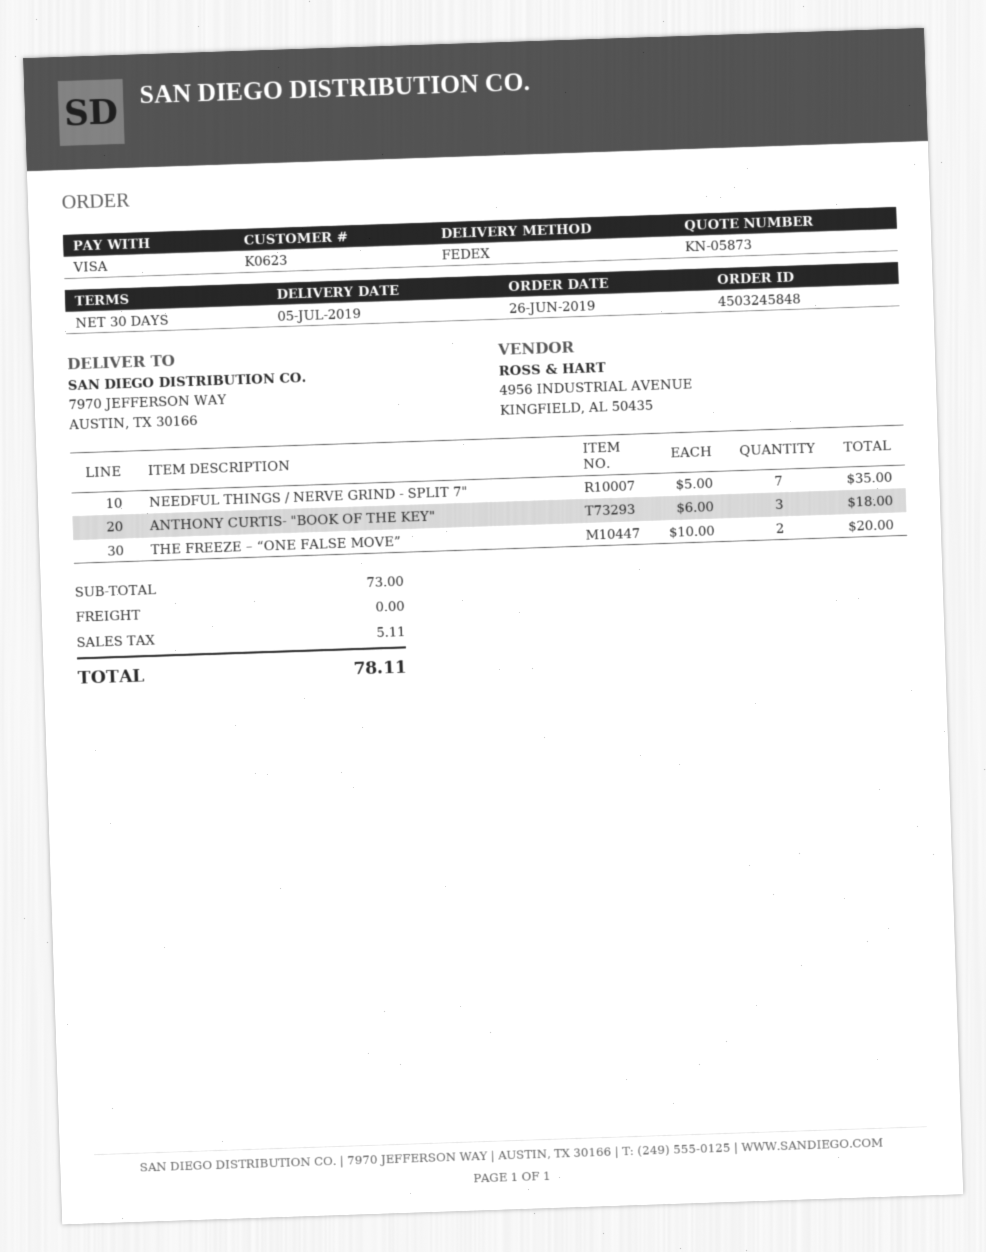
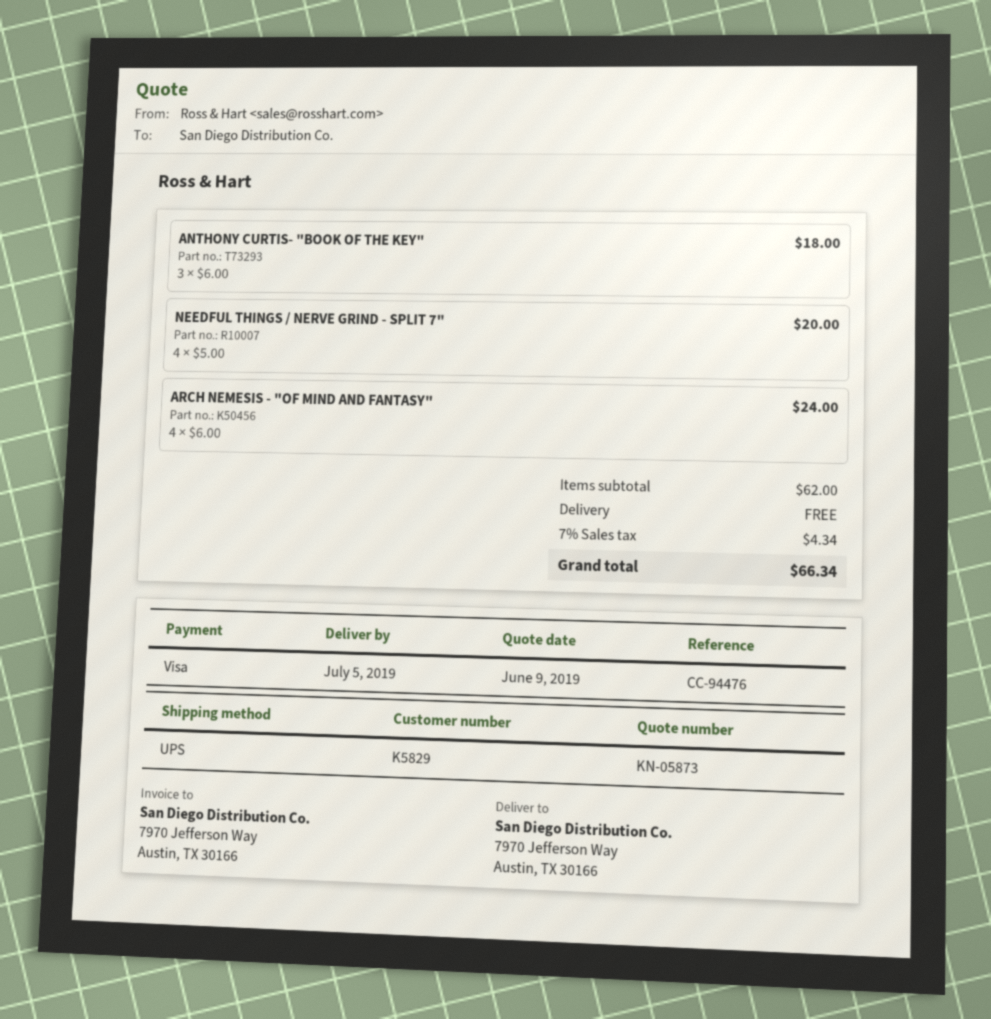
customer number: K0623 -> K5829
shipping method: FedEx -> UPS
NEEDFUL THINGS / NERVE GRIND - SPLIT 7": 7 x 5.00 = 35.00 -> 4 x 5.00 = 20.00
THE FREEZE – “ONE FALSE MOVE”: 2 x 10.00 = 20.00 -> none
ARCH NEMESIS - "OF MIND AND FANTASY": none -> 4 x 6.00 = 24.00
subtotal: 73.00 -> 62.00
tax: 5.11 -> 4.34
total: 78.11 -> 66.34

